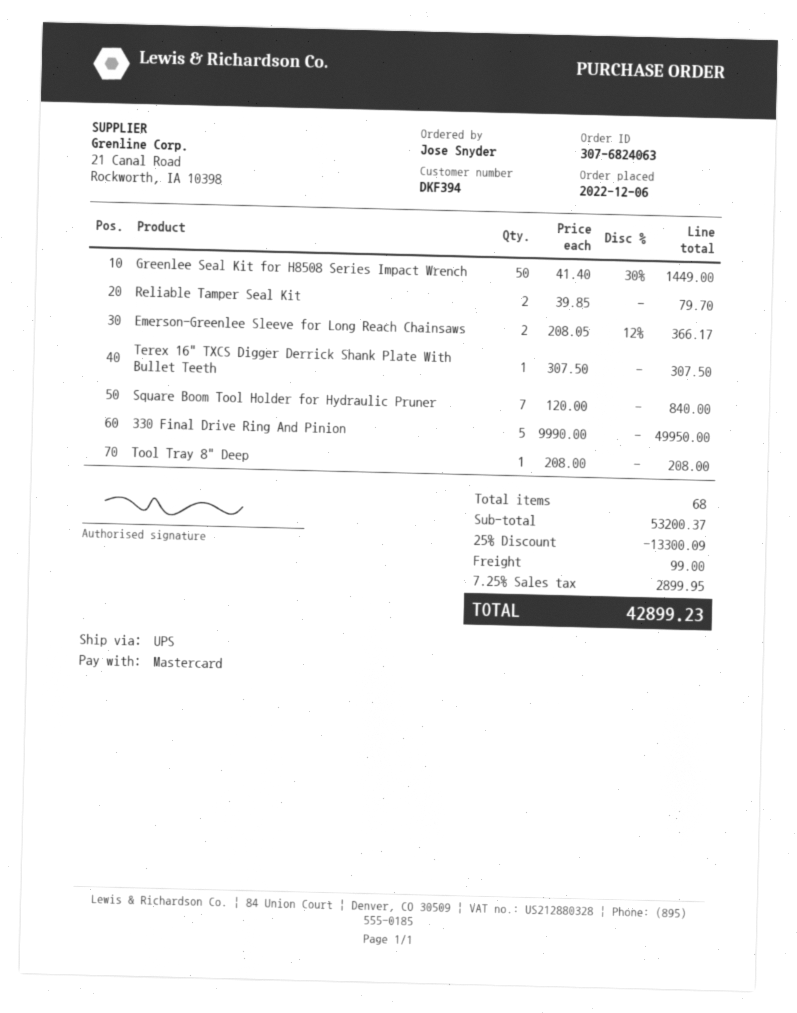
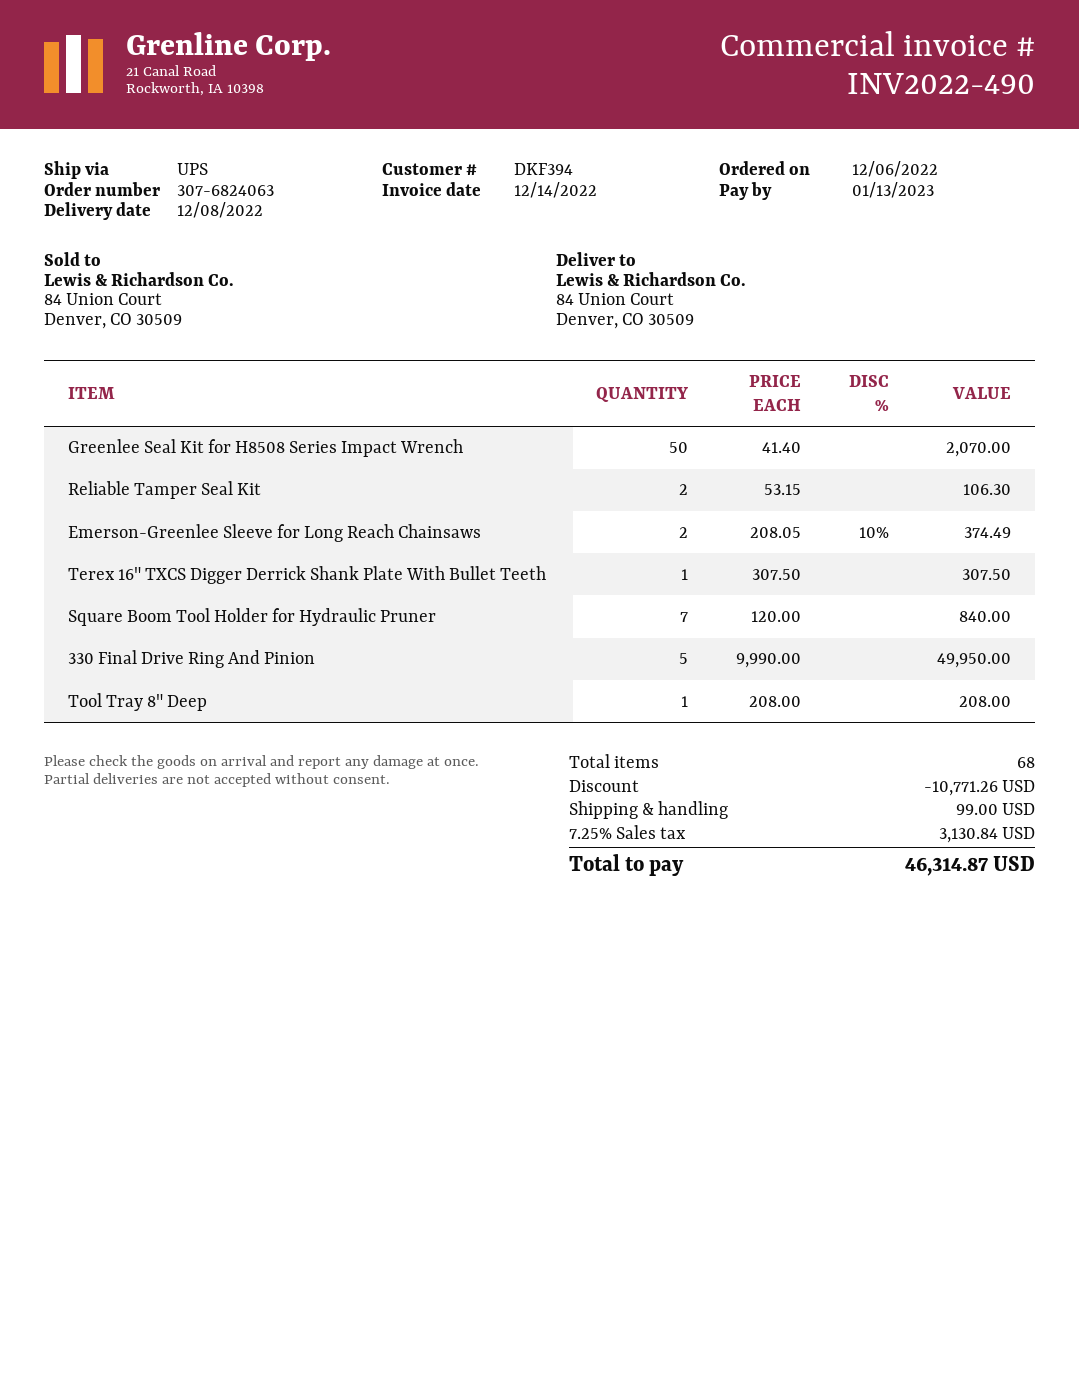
Greenlee Seal Kit for H8508 Series Impact Wrench: 50 x 41.40 - 30% = 1449.00 -> 50 x 41.40 = 2070.00
Reliable Tamper Seal Kit: 2 x 39.85 = 79.70 -> 2 x 53.15 = 106.30
Emerson-Greenlee Sleeve for Long Reach Chainsaws: 2 x 208.05 - 12% = 366.17 -> 2 x 208.05 - 10% = 374.49
discount: 13300.09 -> 10771.26
tax: 7.25% = 2899.95 -> 7.25% = 3130.84
total: 42899.23 -> 46314.87

